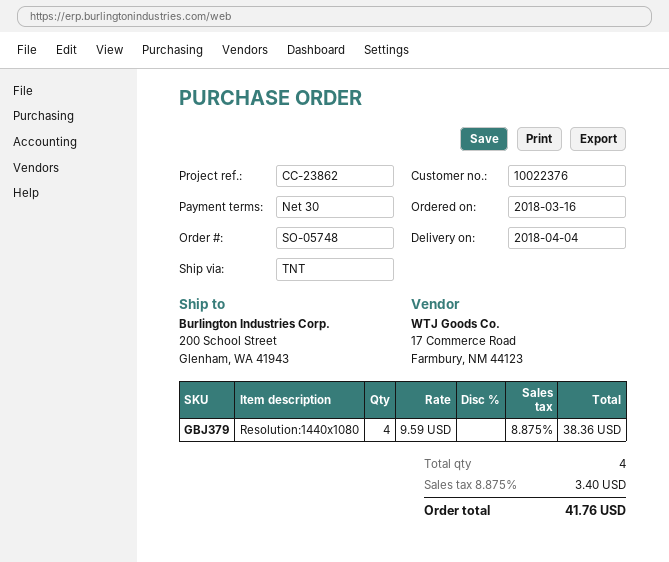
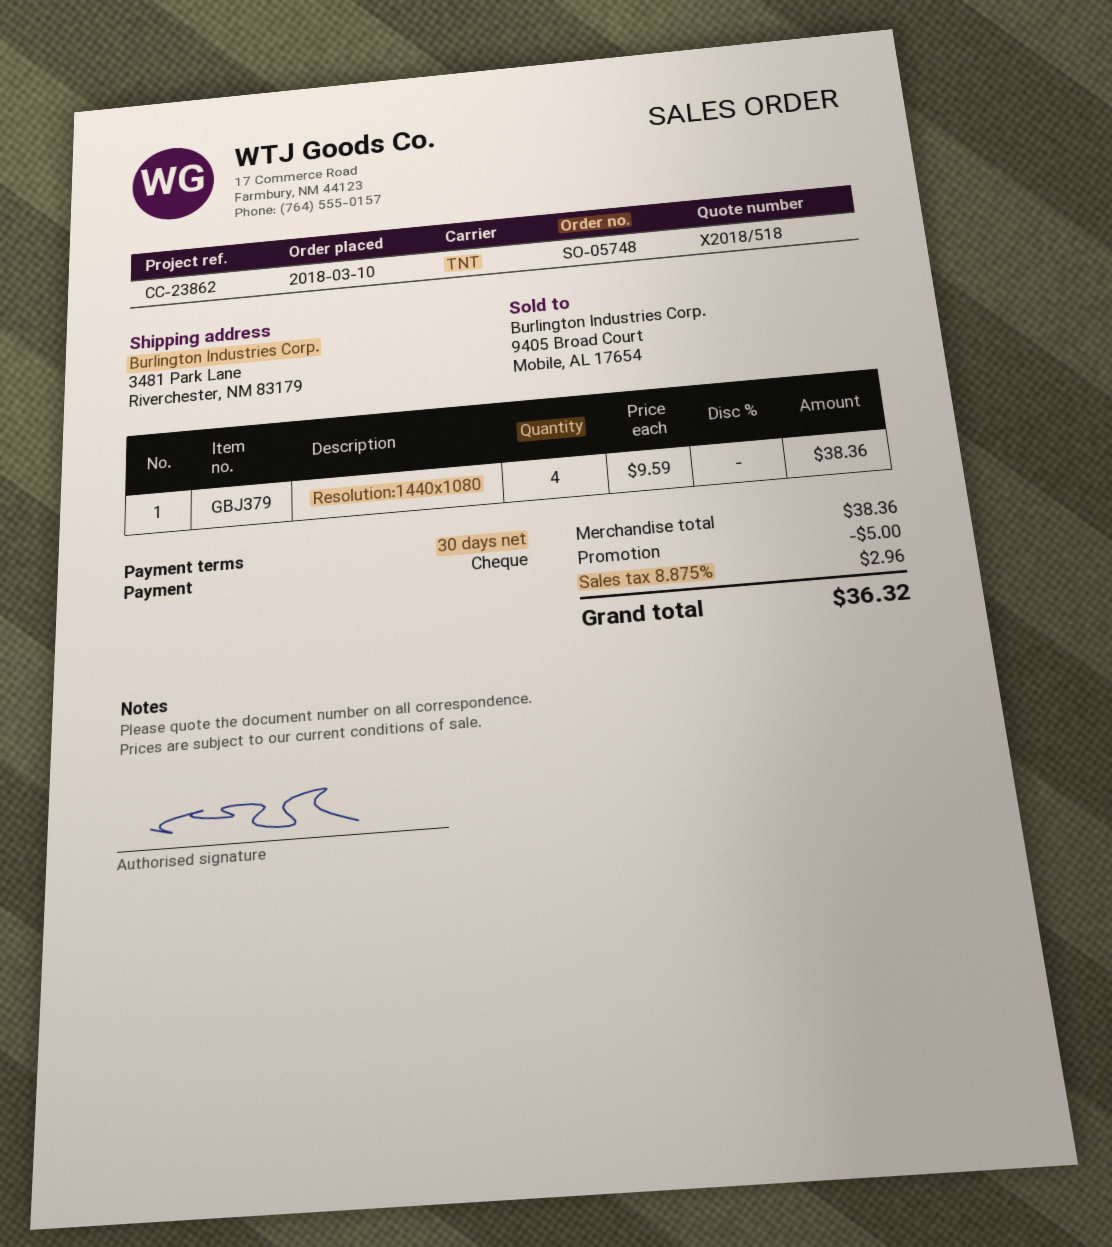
order date: 2018-03-16 -> 2018-03-10
ship to: 200 School Street, Glenham, WA 41943 -> 3481 Park Lane, Riverchester, NM 83179
discount: none -> 5.00
tax: 8.875% = 3.40 -> 8.875% = 2.96
total: 41.76 -> 36.32

